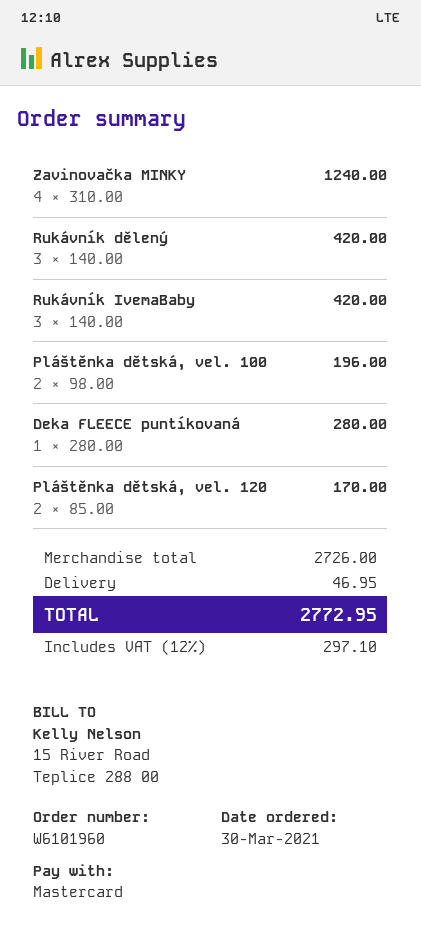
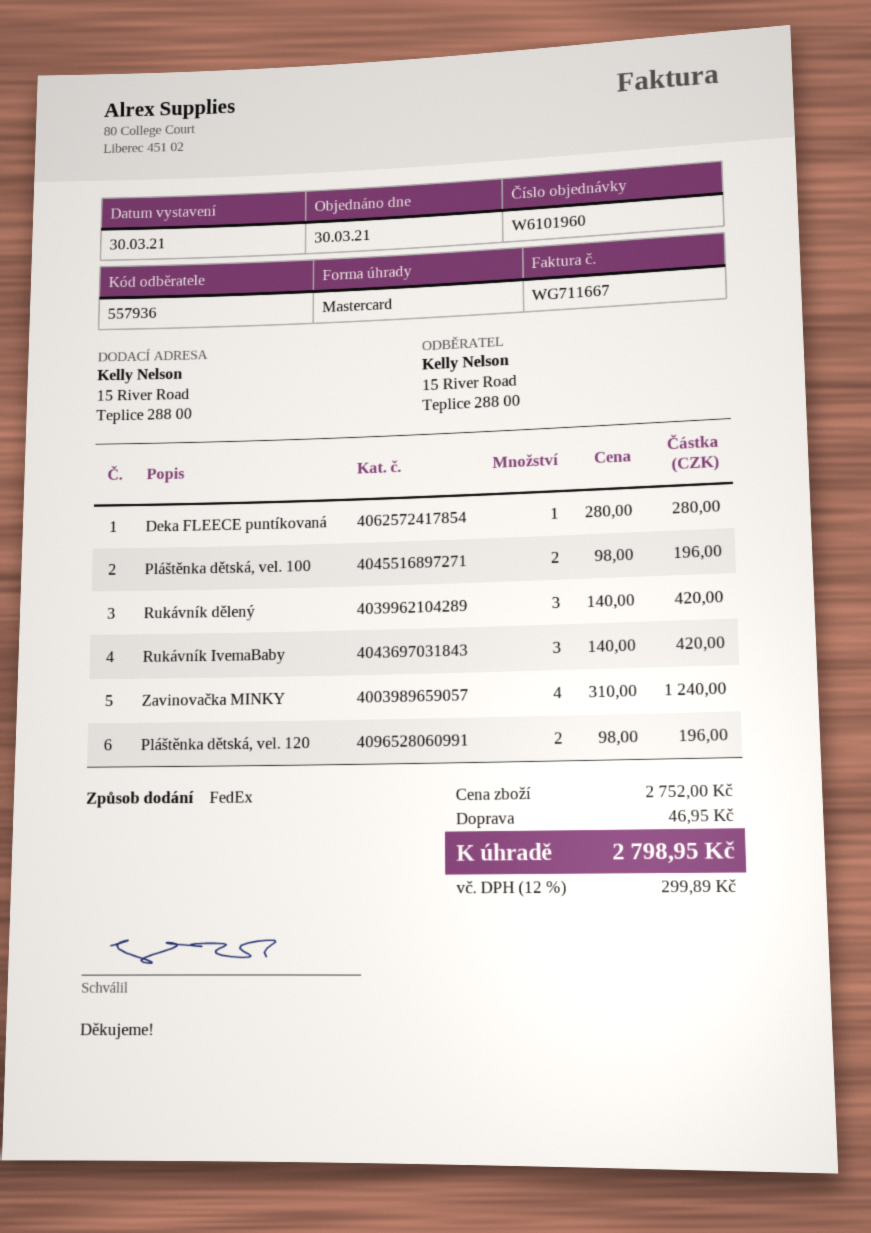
Pláštěnka dětská, vel. 120: 2 x 85.00 = 170.00 -> 2 x 98.00 = 196.00
subtotal: 2726.00 -> 2752.00
tax: 12% = 297.10 -> 12% = 299.89
total: 2772.95 -> 2798.95

